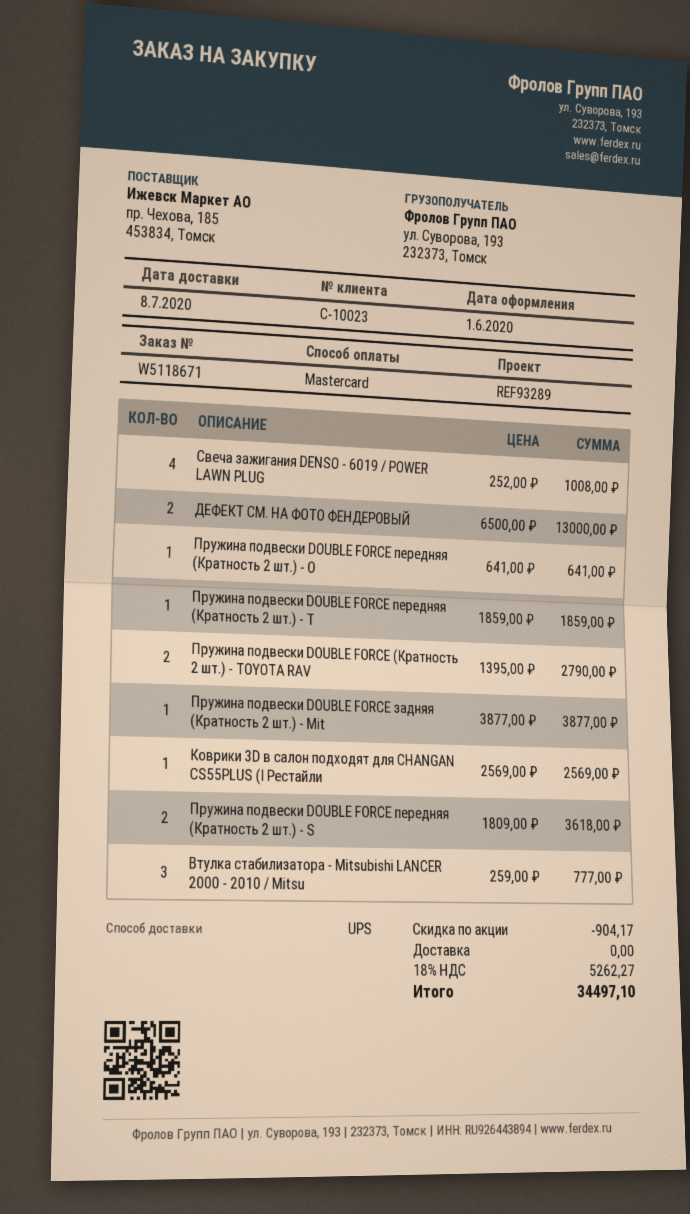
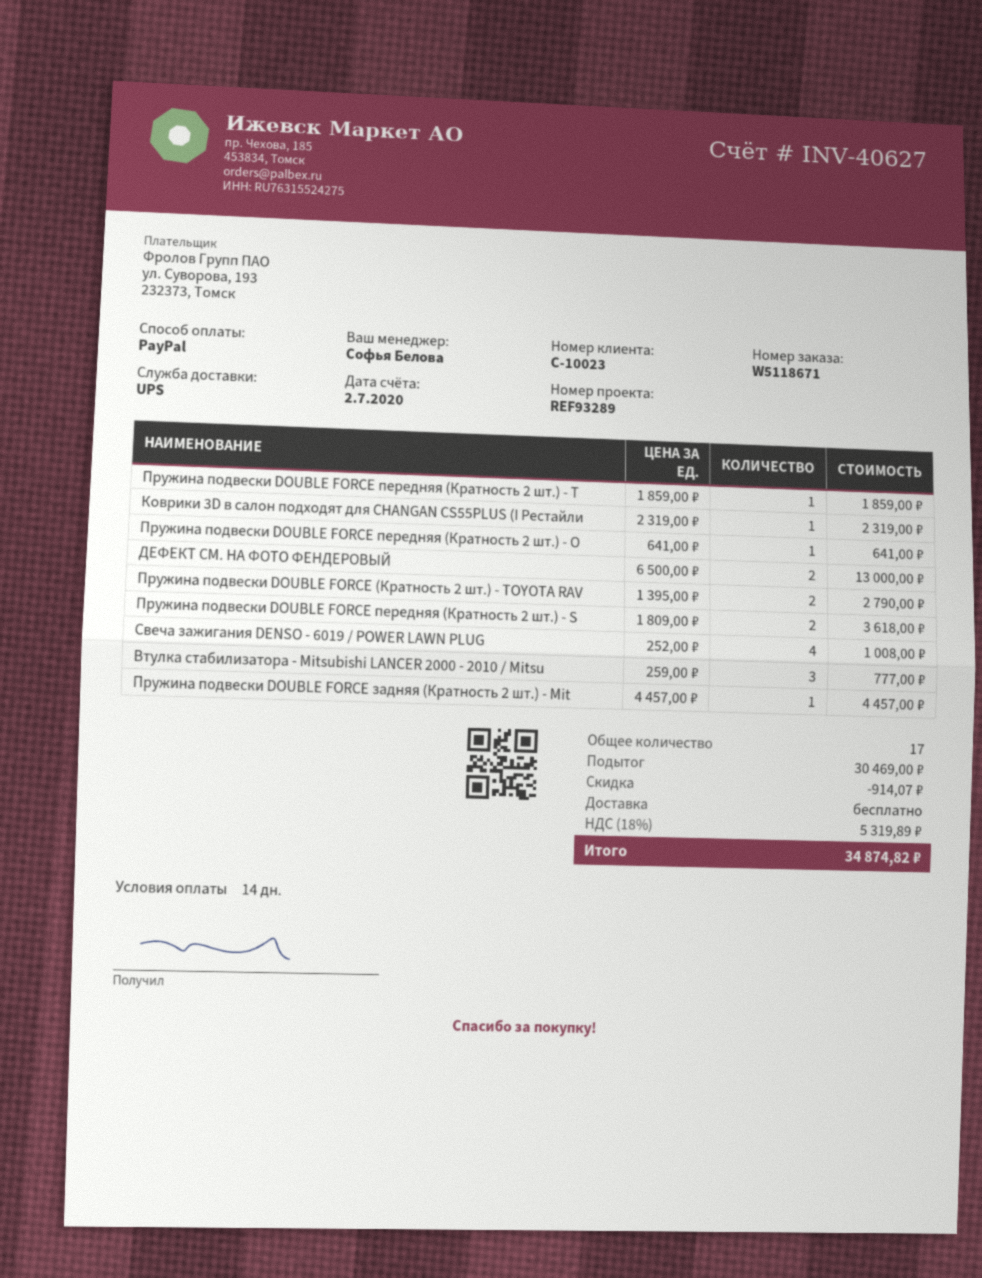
payment method: Mastercard -> PayPal
Пружина подвески DOUBLE FORCE задняя (Кратность 2 шт.) - Mit: 1 x 3877.00 = 3877.00 -> 1 x 4457.00 = 4457.00
Коврики 3D в салон подходят для CHANGAN CS55PLUS (I Рестайли: 1 x 2569.00 = 2569.00 -> 1 x 2319.00 = 2319.00
discount: 904.17 -> 914.07
tax: 18% = 5262.27 -> 18% = 5319.89
total: 34497.10 -> 34874.82

